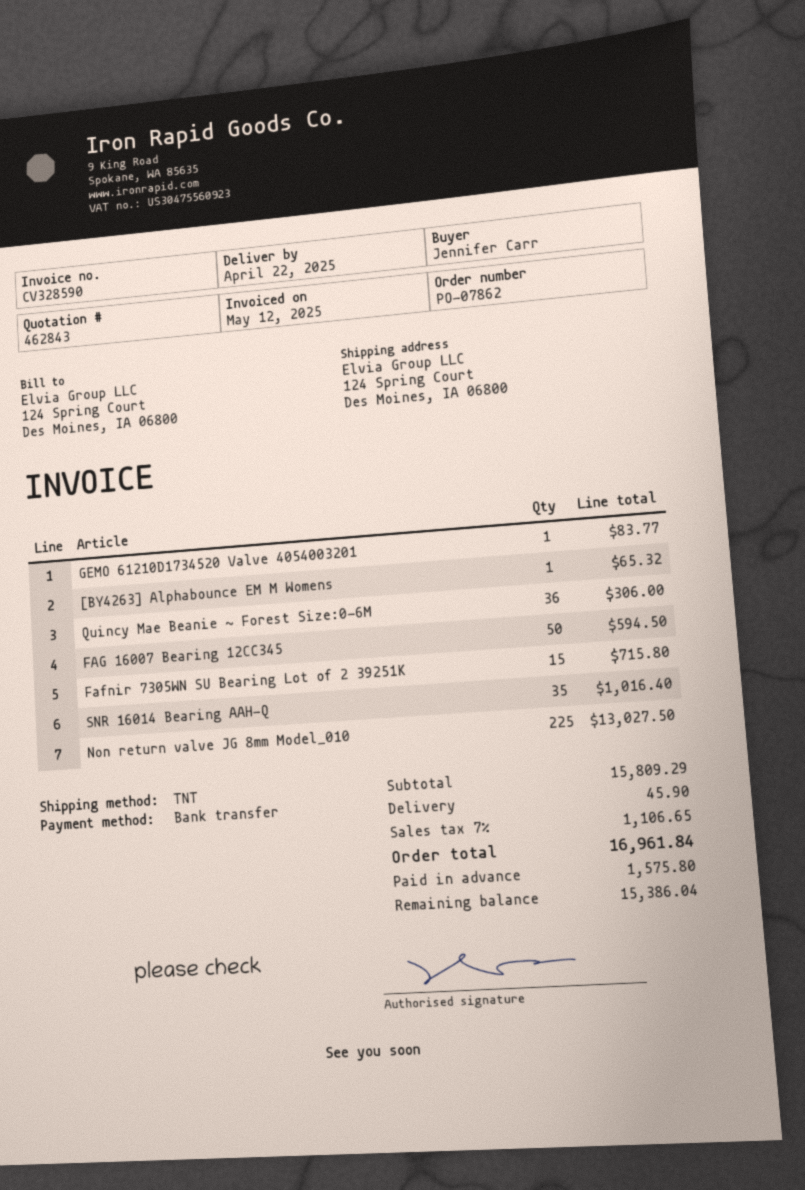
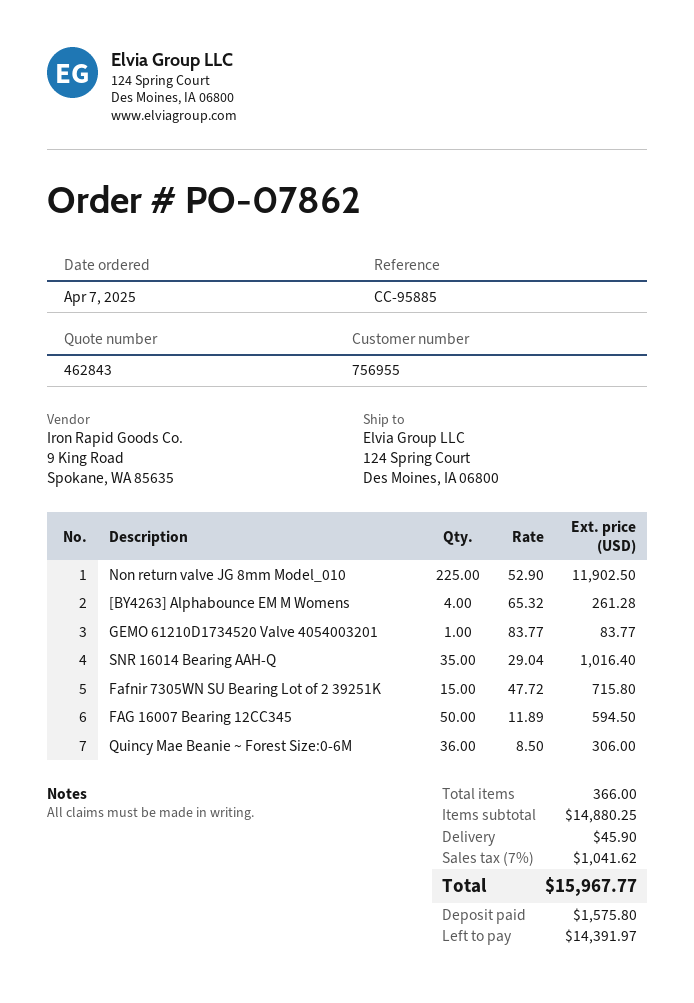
[BY4263] Alphabounce EM M Womens: 1 for 65.32 -> 4 for 261.28
Non return valve JG 8mm Model_010: 225 for 13027.50 -> 225 for 11902.50
subtotal: 15809.29 -> 14880.25
tax: 7% = 1106.65 -> 7% = 1041.62
total: 16961.84 -> 15967.77
balance: 15386.04 -> 14391.97

